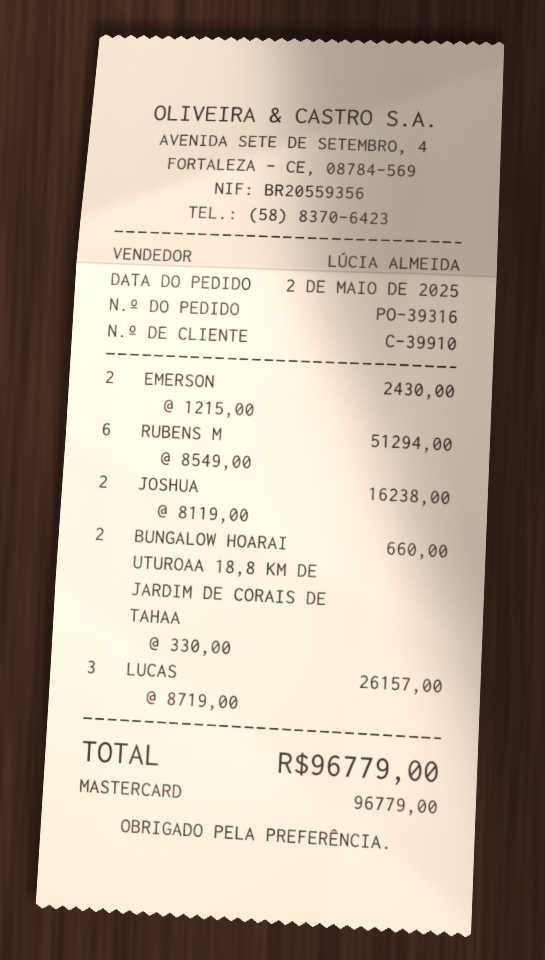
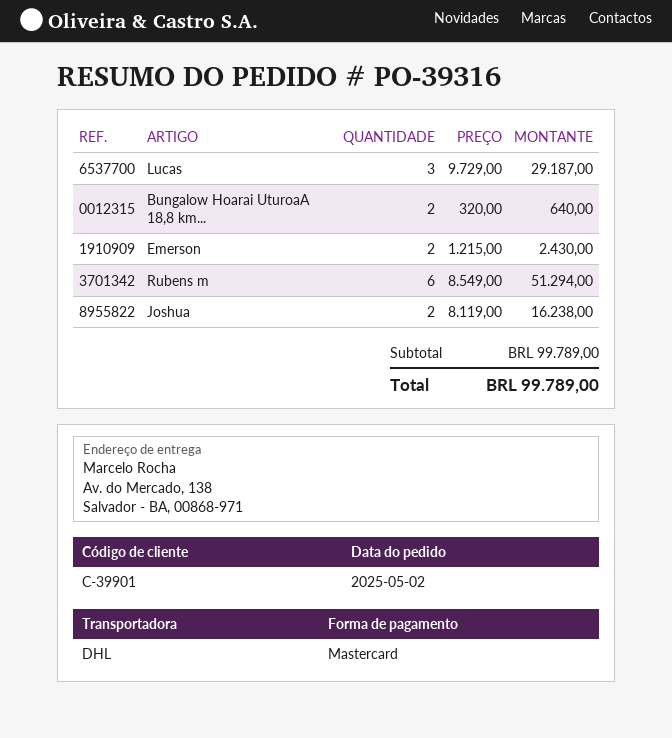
customer number: C-39910 -> C-39901
BUNGALOW HOARAI UTUROAA 18,8 KM DE JARDIM DE CORAIS DE TAHAA: 2 x 330.00 = 660.00 -> 2 x 320.00 = 640.00
LUCAS: 3 x 8719.00 = 26157.00 -> 3 x 9729.00 = 29187.00
total: 96779.00 -> 99789.00

